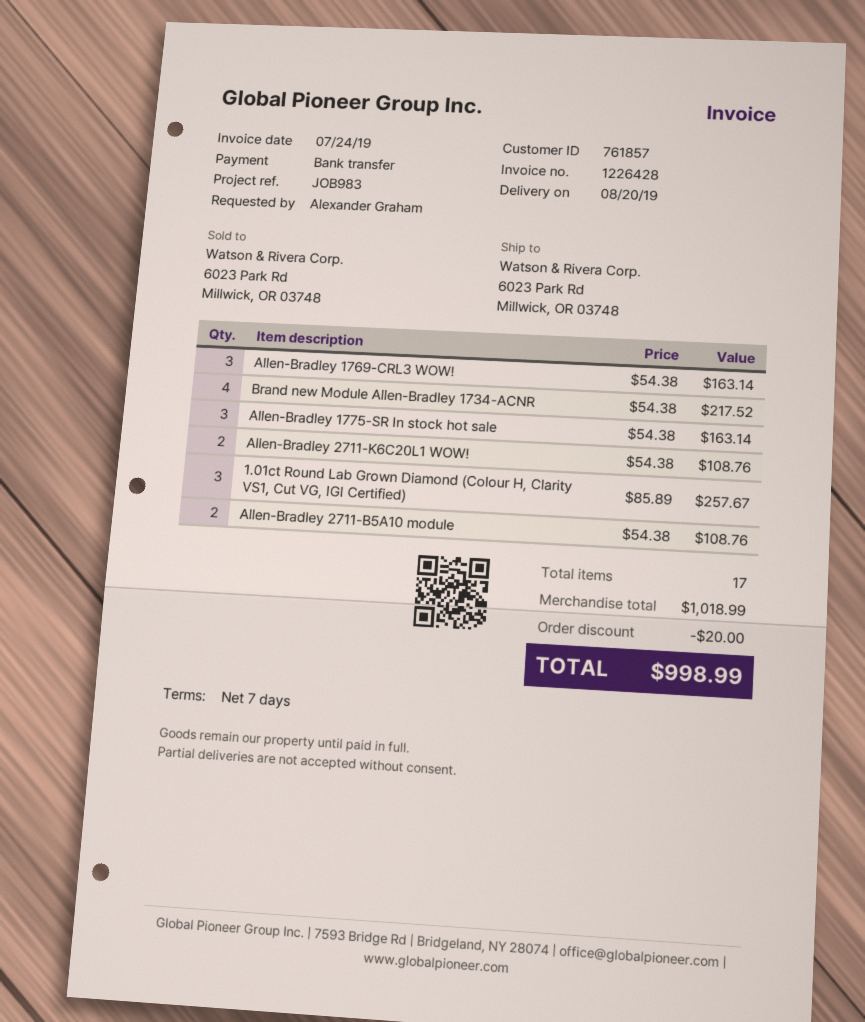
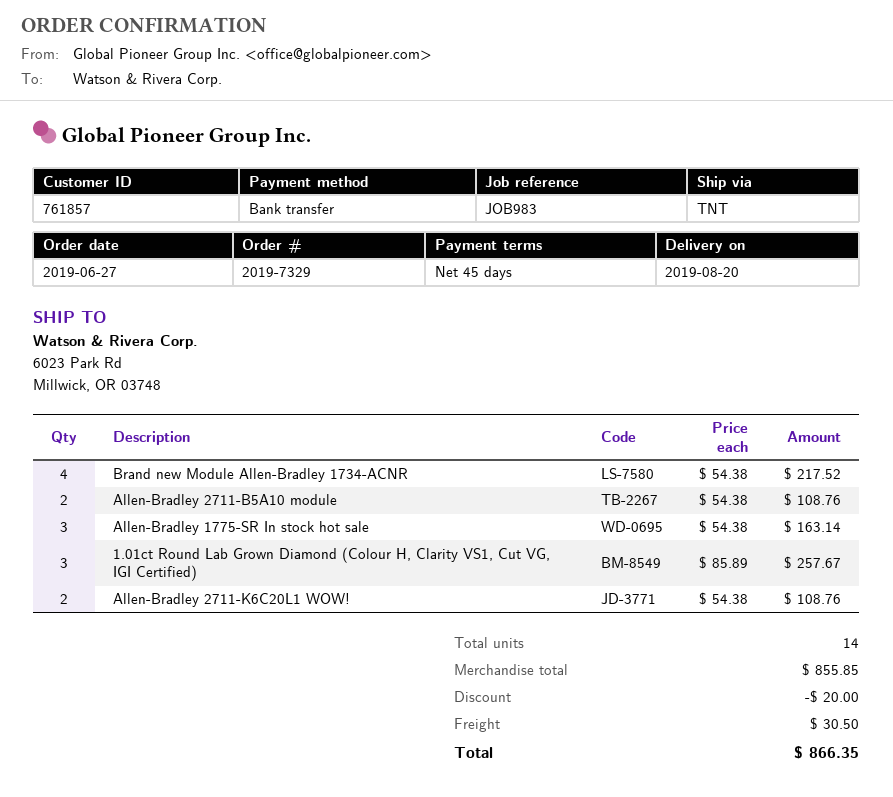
payment terms: 7 days -> 45 days
Allen-Bradley 1769-CRL3 WOW!: 3 x 54.38 = 163.14 -> none
total quantity: 17 -> 14
subtotal: 1018.99 -> 855.85
shipping: none -> 30.50
total: 998.99 -> 866.35

